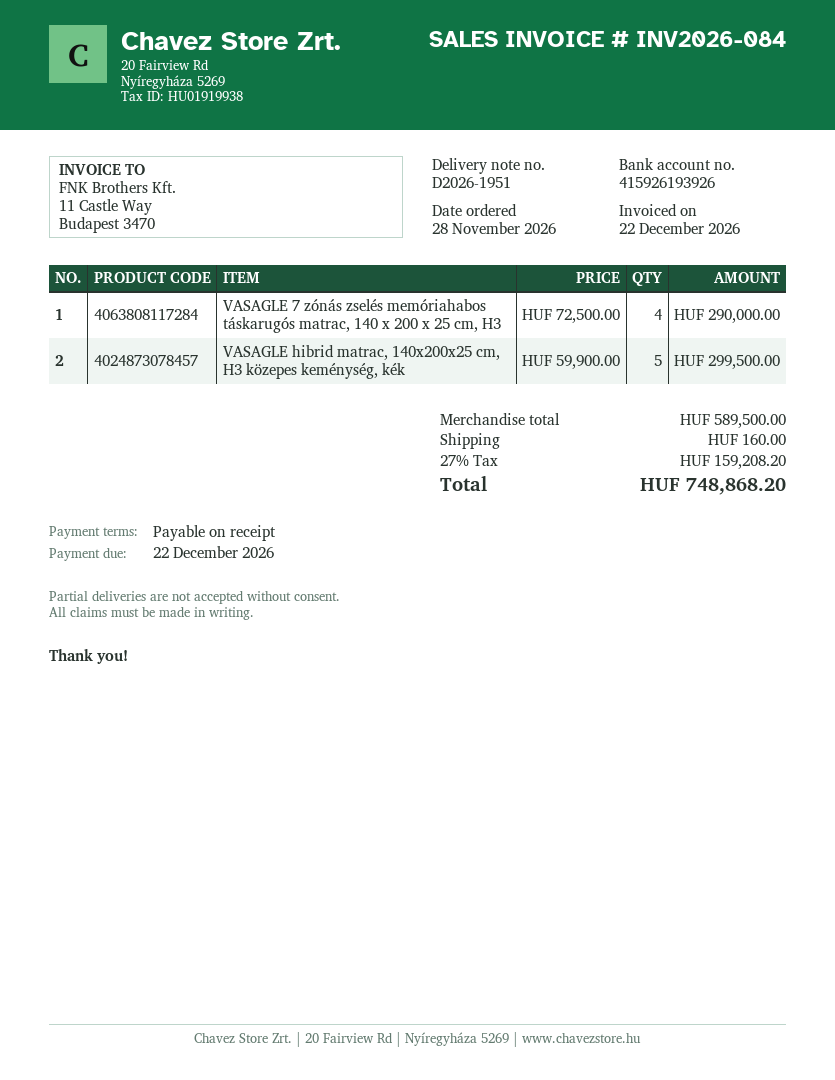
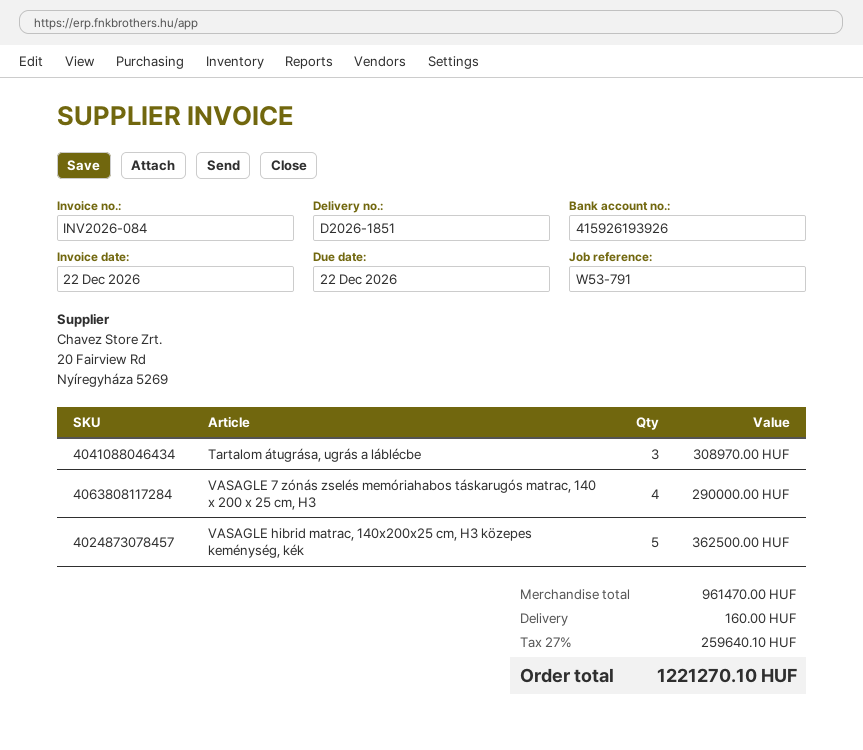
delivery note number: D2026-1951 -> D2026-1851
VASAGLE hibrid matrac, 140x200x25 cm, H3 közepes keménység, kék: 5 for 299500.00 -> 5 for 362500.00
Tartalom átugrása, ugrás a láblécbe: none -> 3 for 308970.00
subtotal: 589500.00 -> 961470.00
tax: 27% = 159208.20 -> 27% = 259640.10
total: 748868.20 -> 1221270.10

